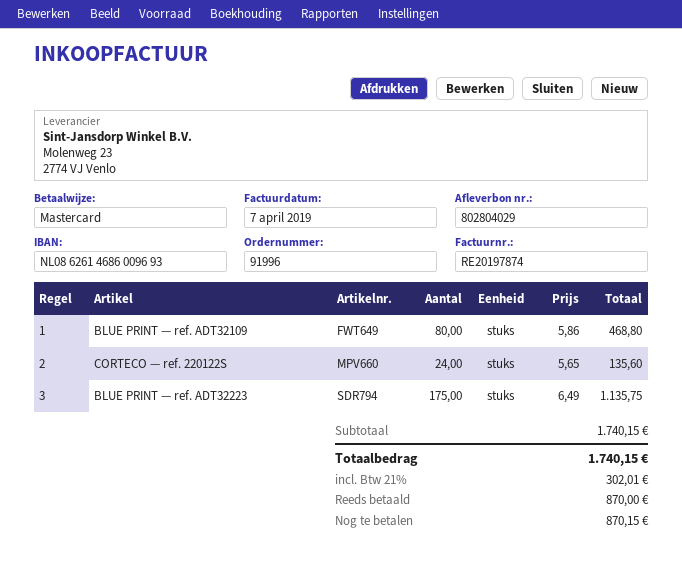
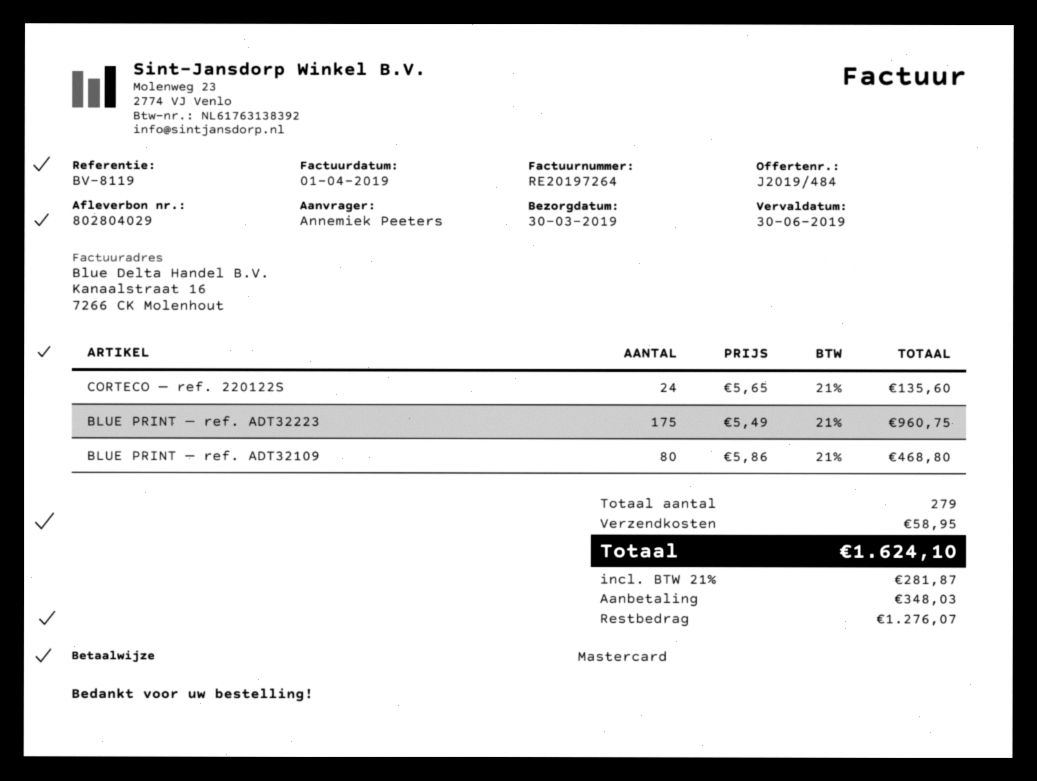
invoice number: RE20197874 -> RE20197264
invoice date: 2019-04-07 -> 2019-04-01
BLUE PRINT — ref. ADT32223: 175 x 6.49 = 1135.75 -> 175 x 5.49 = 960.75
shipping: none -> 58.95
tax: 21% = 302.01 -> 21% = 281.87
total: 1740.15 -> 1624.10
deposit: 870.00 -> 348.03
balance: 870.15 -> 1276.07

